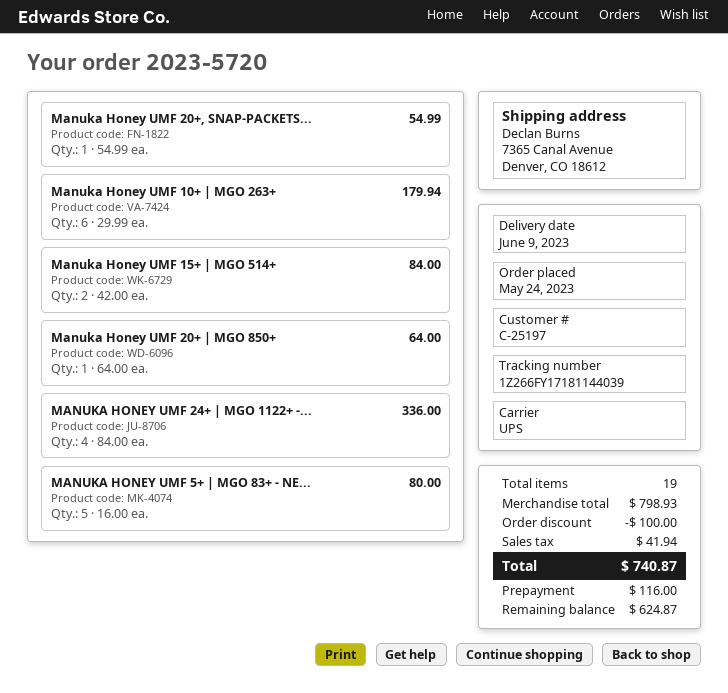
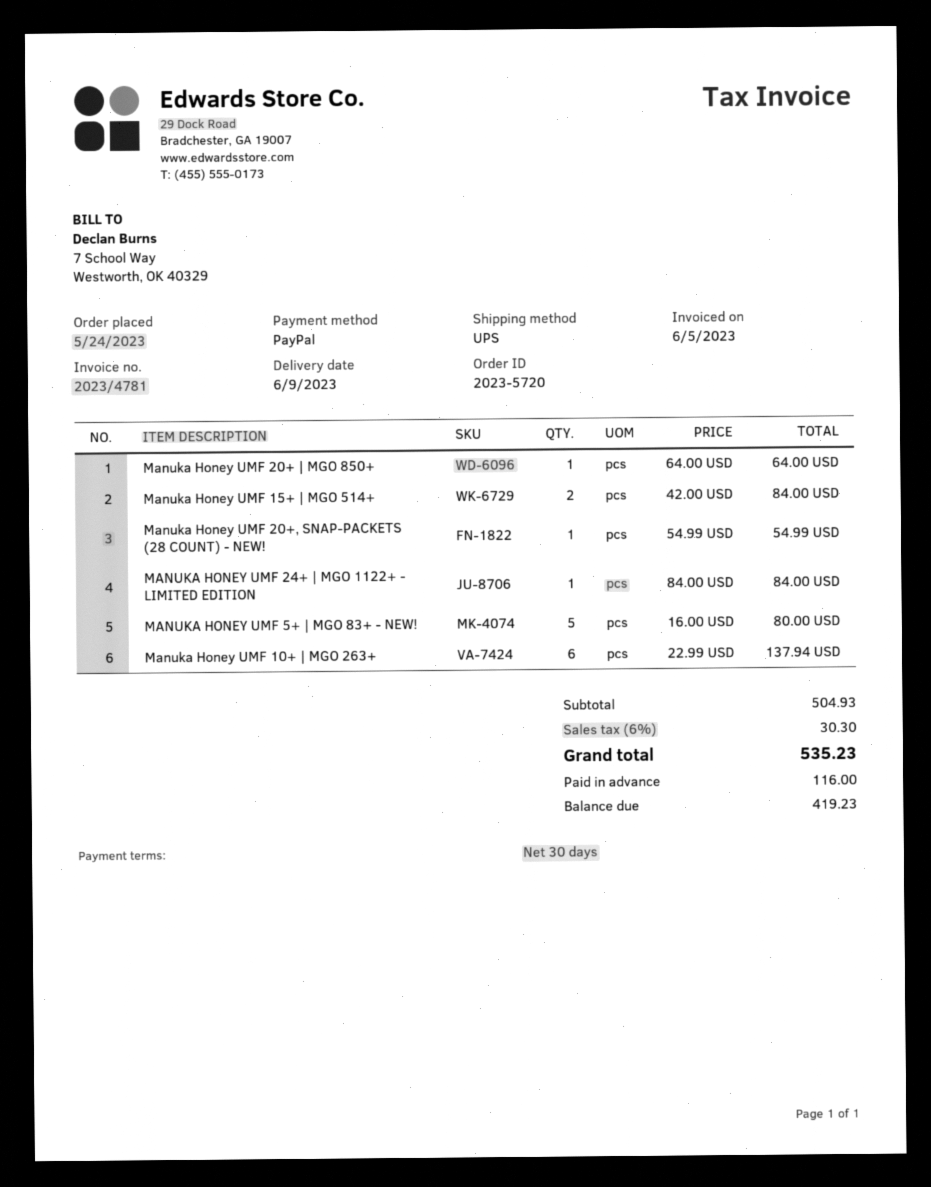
Manuka Honey UMF 10+ | MGO 263+: 6 x 29.99 = 179.94 -> 6 x 22.99 = 137.94
MANUKA HONEY UMF 24+ | MGO 1122+ -...: 4 x 84.00 = 336.00 -> 1 x 84.00 = 84.00
subtotal: 798.93 -> 504.93
discount: 100.00 -> none
tax: 41.94 -> 30.30
total: 740.87 -> 535.23
balance: 624.87 -> 419.23

